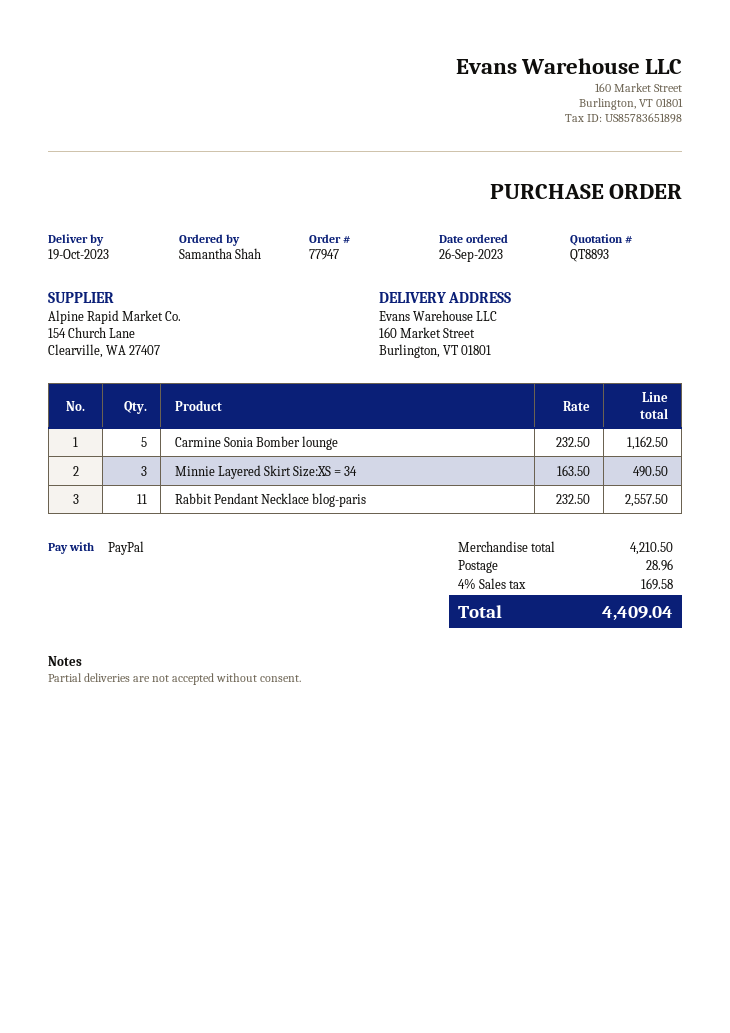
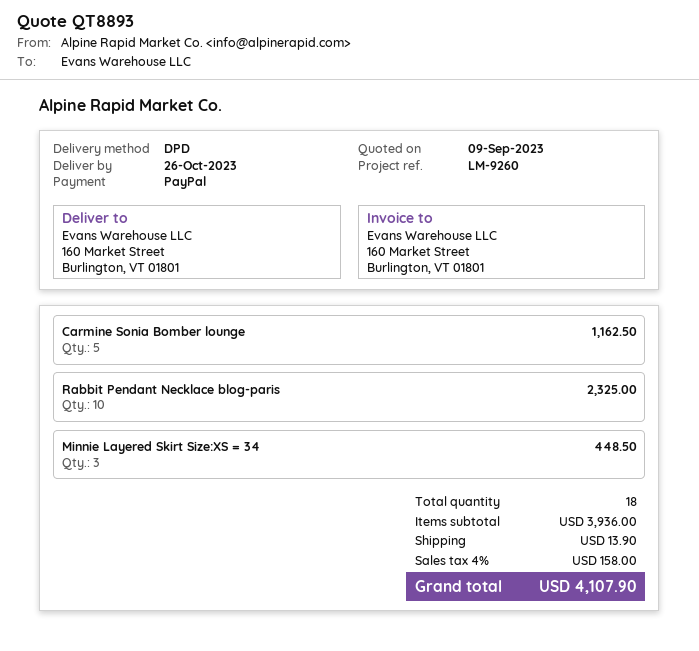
delivery date: 2023-10-19 -> 2023-10-26
Minnie Layered Skirt Size:XS = 34: 3 for 490.50 -> 3 for 448.50
Rabbit Pendant Necklace blog-paris: 11 for 2557.50 -> 10 for 2325.00
subtotal: 4210.50 -> 3936.00
shipping: 28.96 -> 13.90
tax: 4% = 169.58 -> 4% = 158.00
total: 4409.04 -> 4107.90

